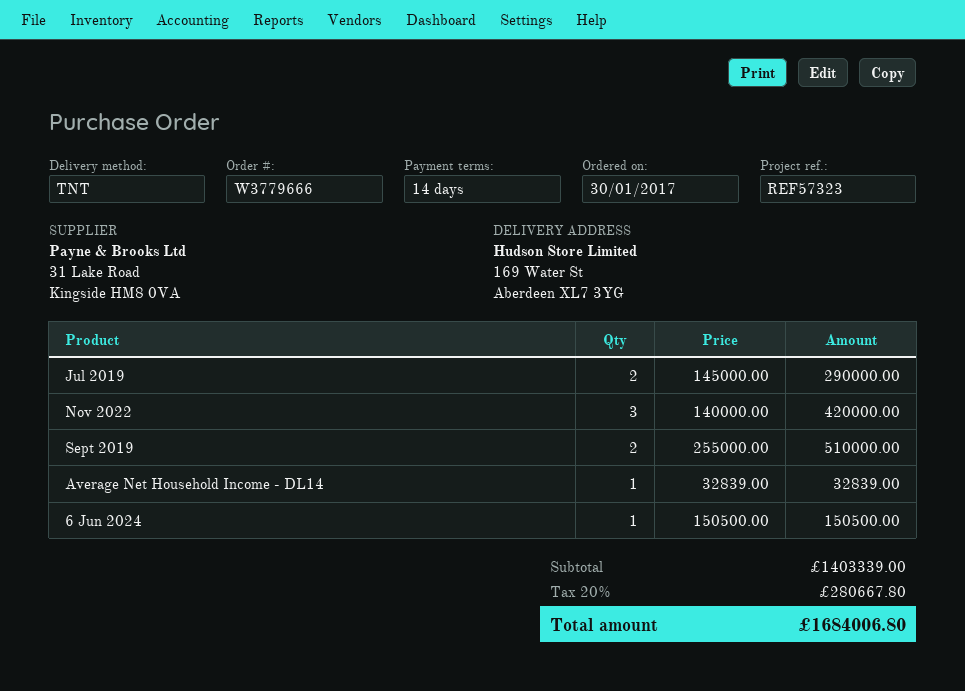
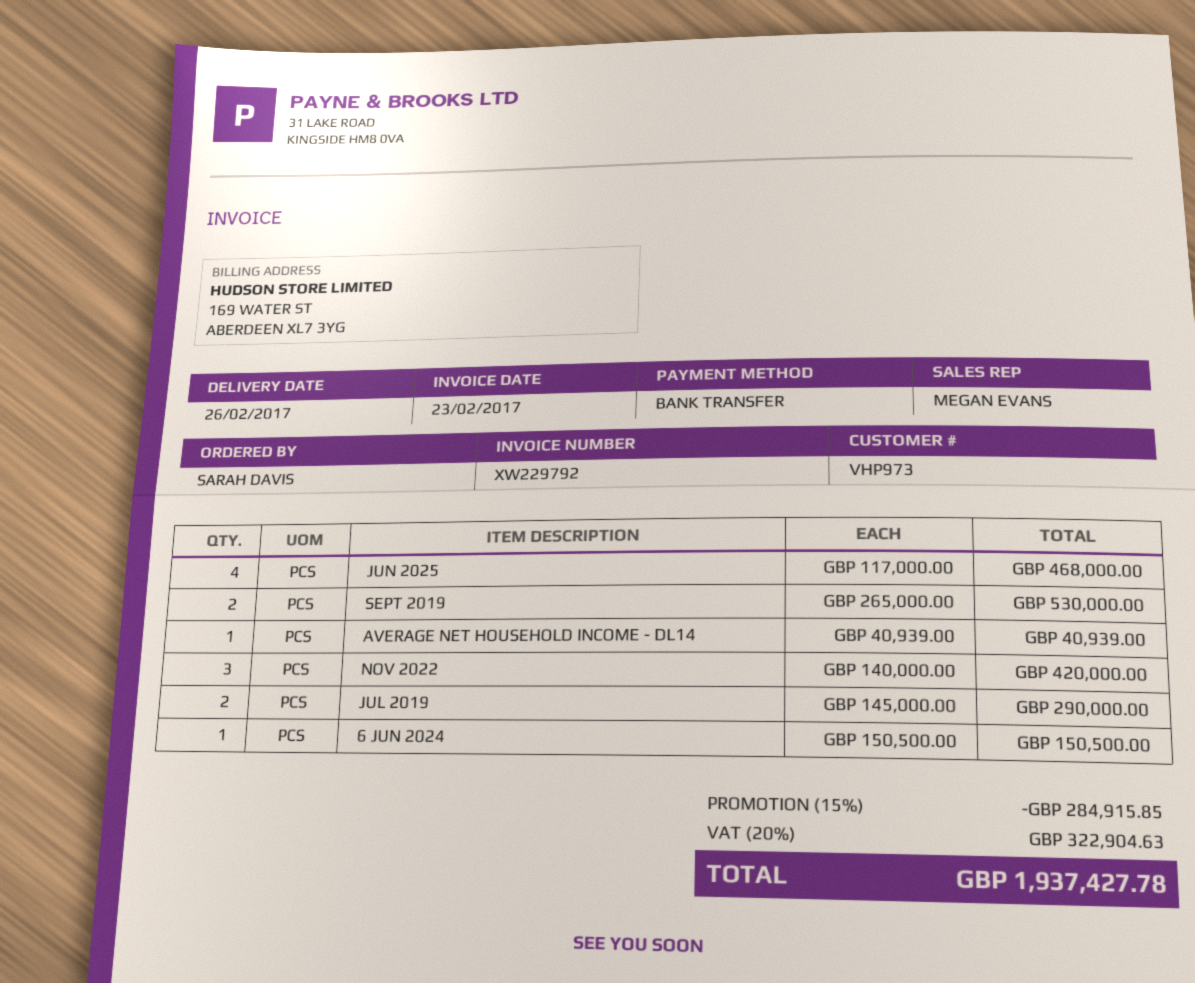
Sept 2019: 2 x 255000.00 = 510000.00 -> 2 x 265000.00 = 530000.00
Average Net Household Income - DL14: 1 x 32839.00 = 32839.00 -> 1 x 40939.00 = 40939.00
JUN 2025: none -> 4 x 117000.00 = 468000.00
discount: none -> 15% = 284915.85
tax: 20% = 280667.80 -> 20% = 322904.63
total: 1684006.80 -> 1937427.78

